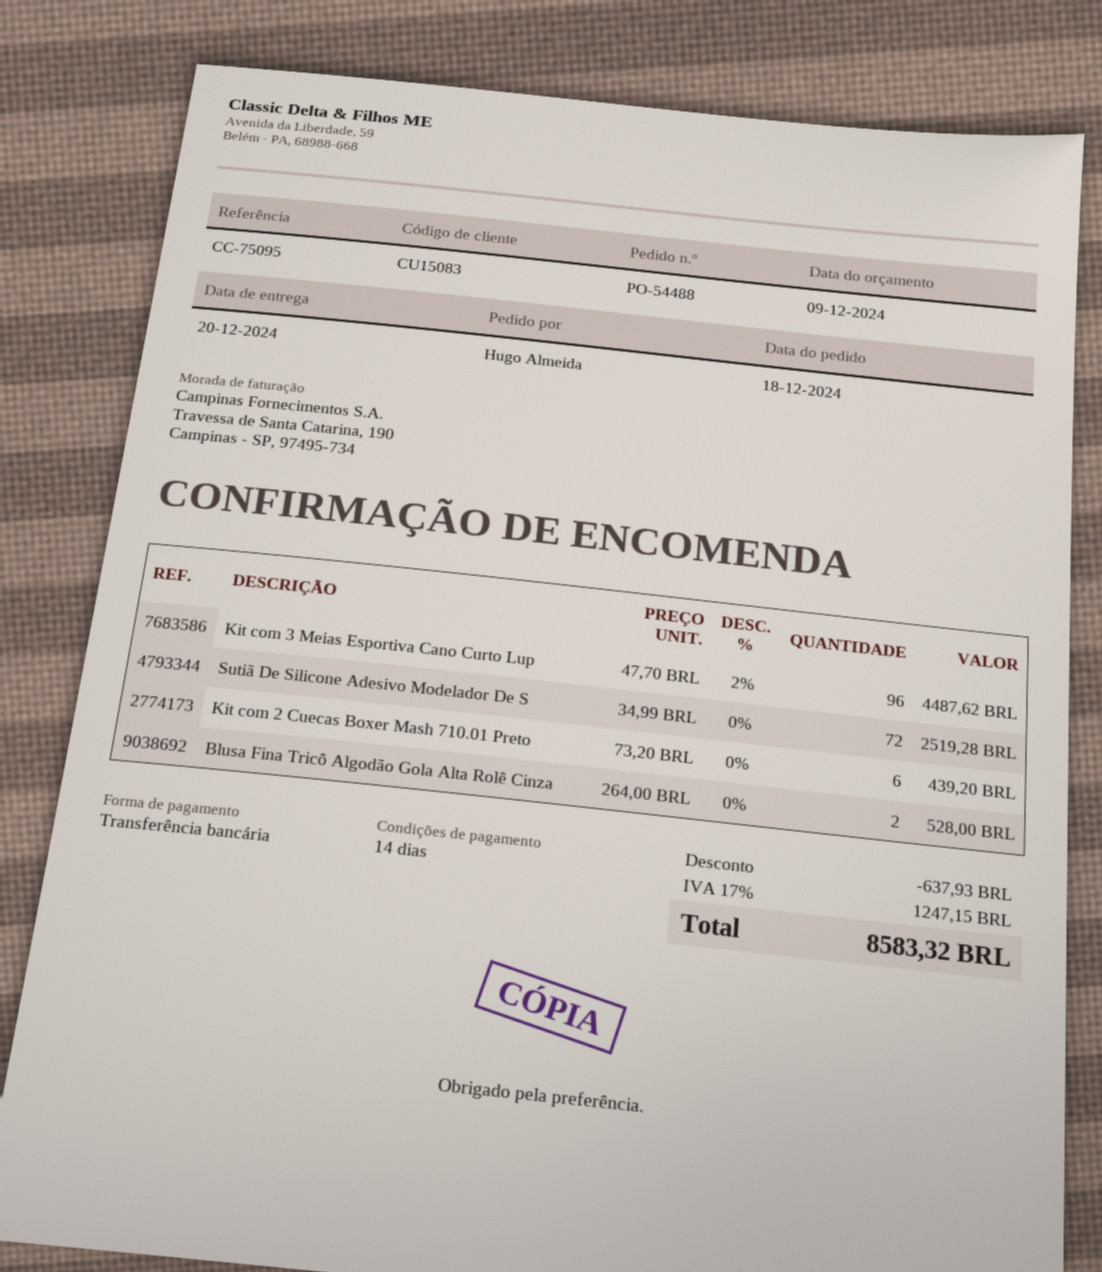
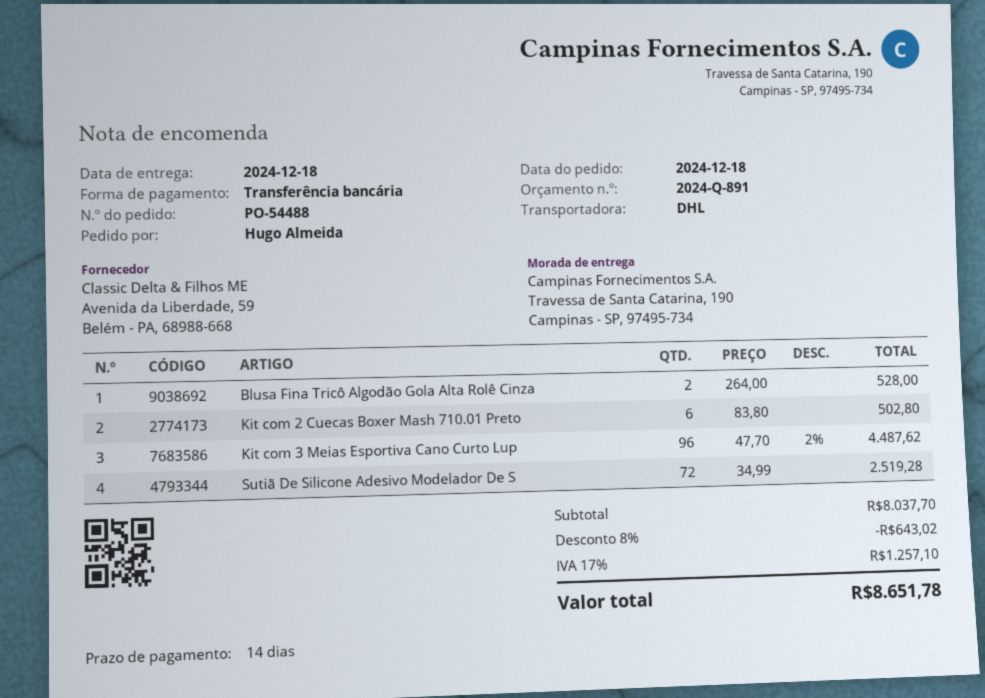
delivery date: 2024-12-20 -> 2024-12-18
Kit com 2 Cuecas Boxer Mash 710.01 Preto: 6 x 73.20 = 439.20 -> 6 x 83.80 = 502.80
discount: 637.93 -> 643.02
tax: 17% = 1247.15 -> 17% = 1257.10
total: 8583.32 -> 8651.78

